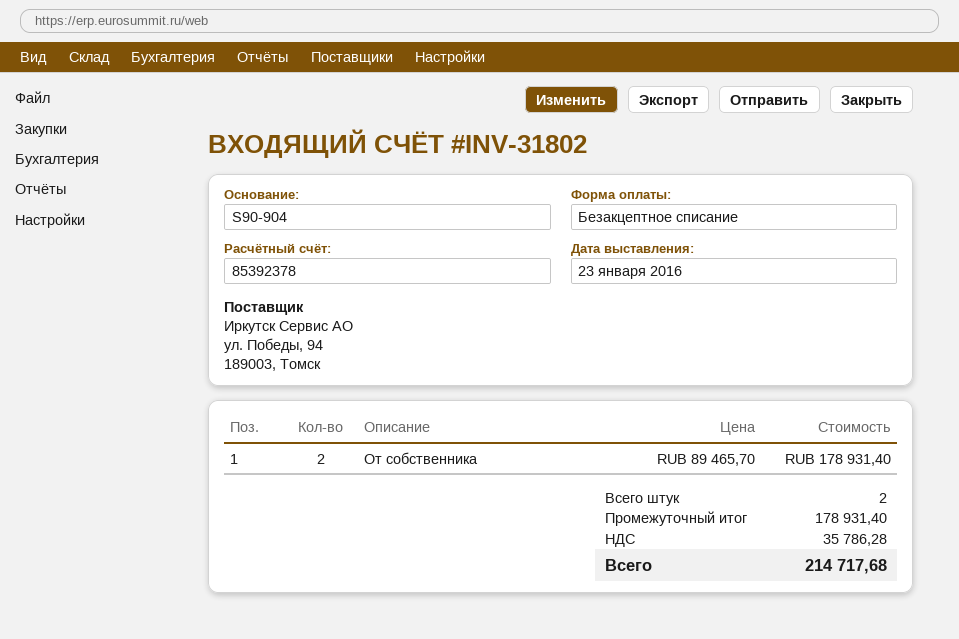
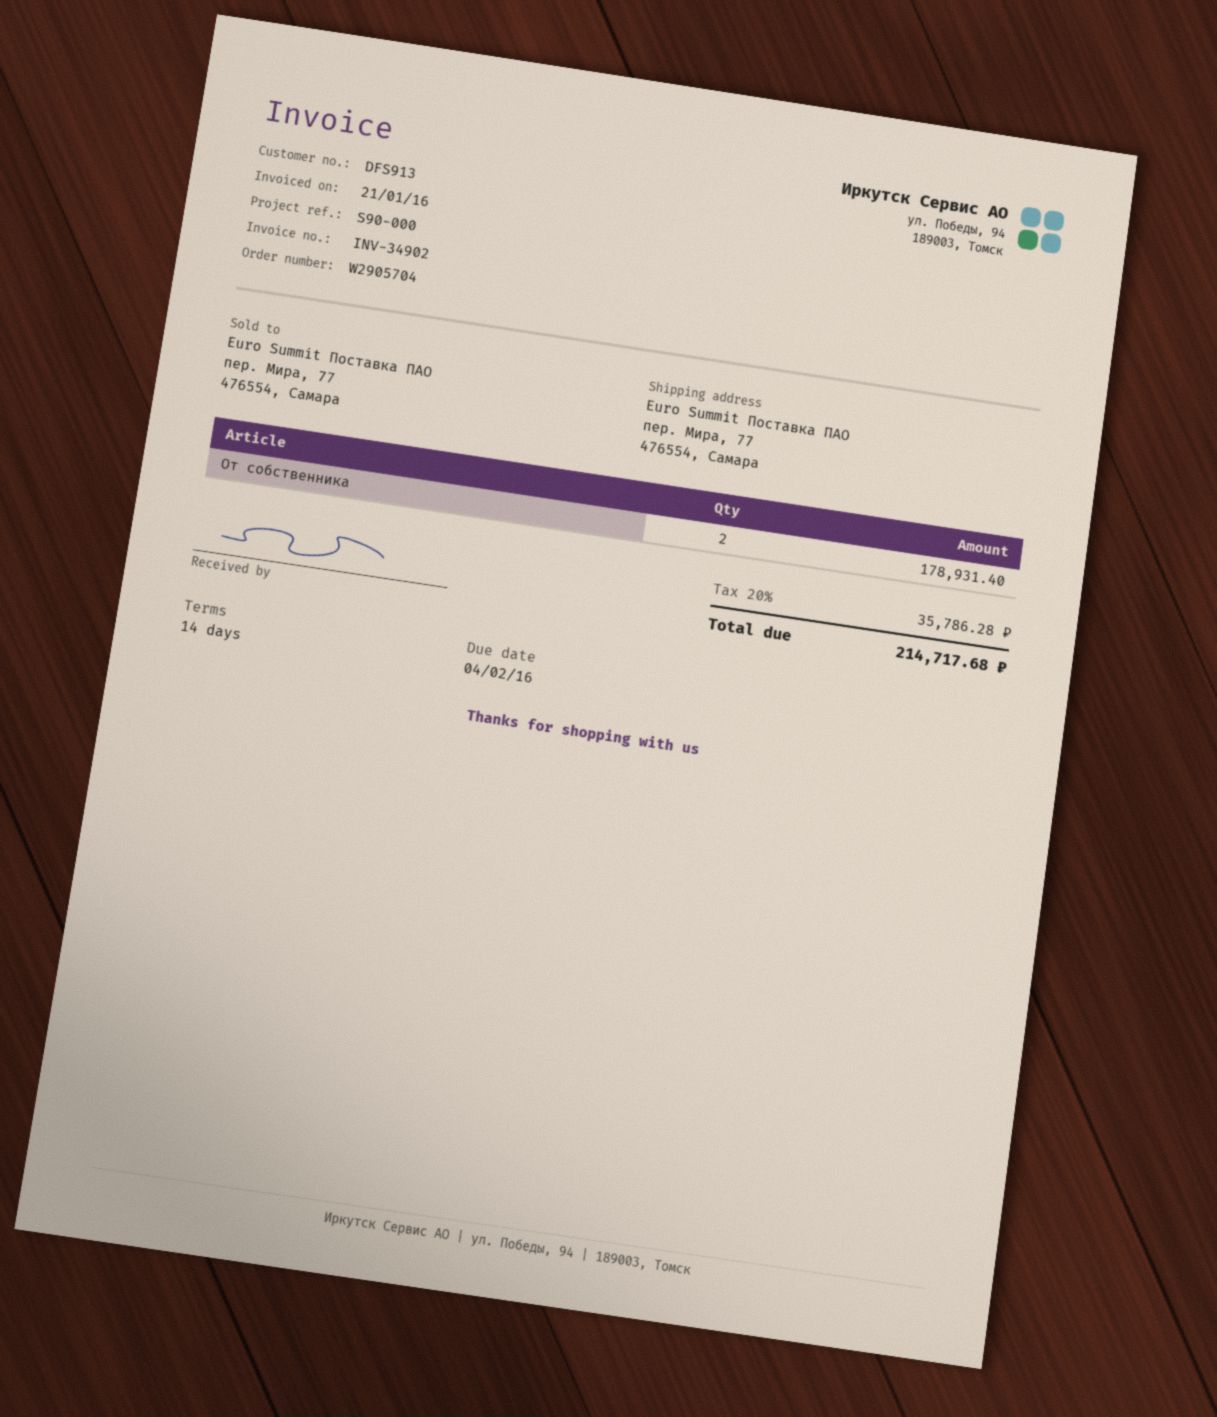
invoice number: INV-31802 -> INV-34902
invoice date: 2016-01-23 -> 2016-01-21
reference: S90-904 -> S90-000

